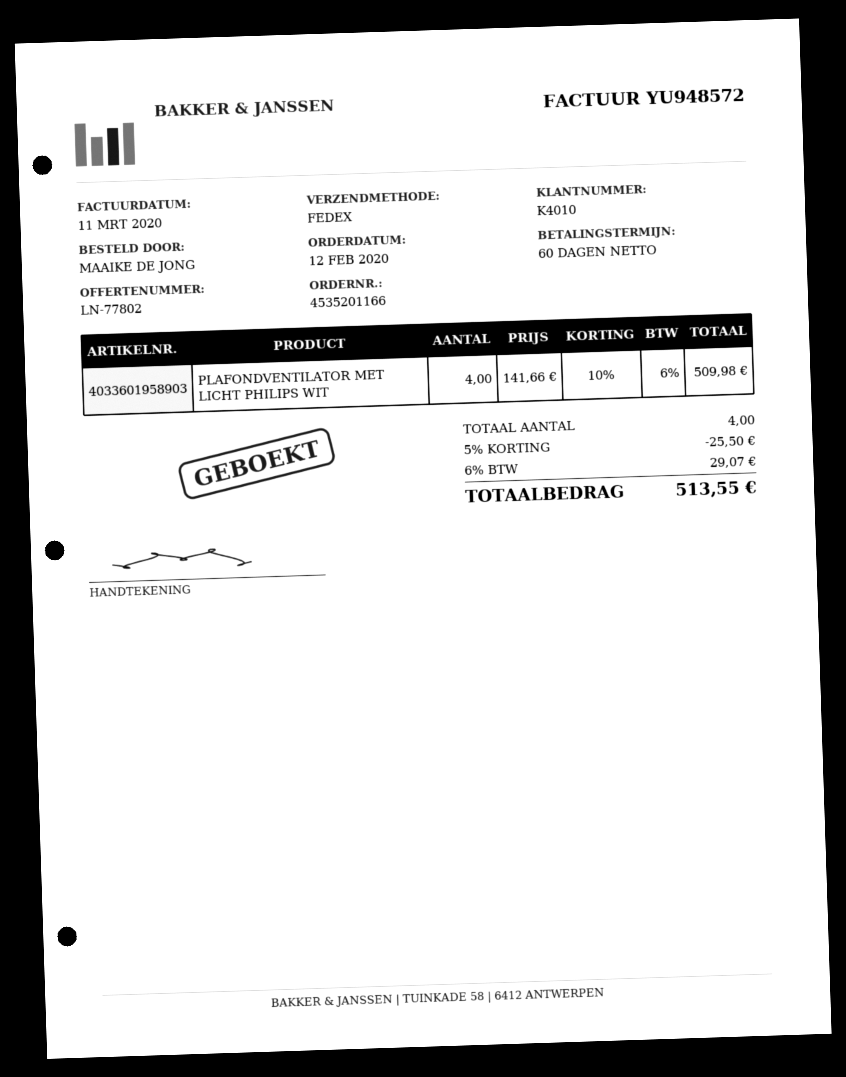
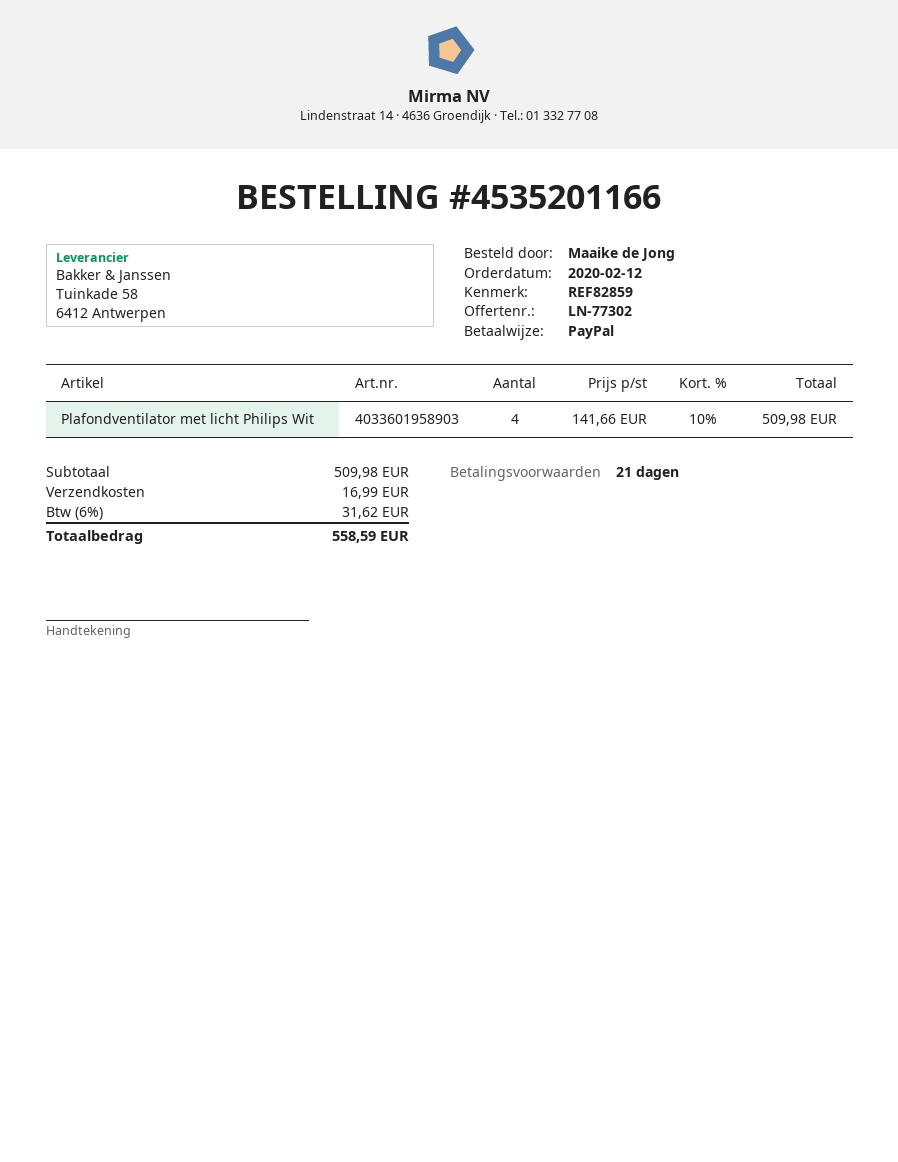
quote number: LN-77802 -> LN-77302
payment terms: 60 days -> 21 days
discount: 5% = 25.50 -> none
shipping: none -> 16.99
tax: 6% = 29.07 -> 6% = 31.62
total: 513.55 -> 558.59

